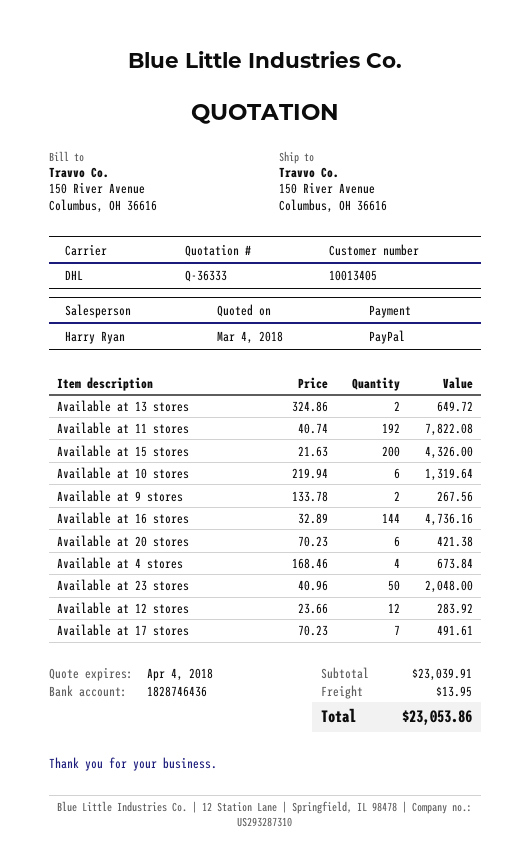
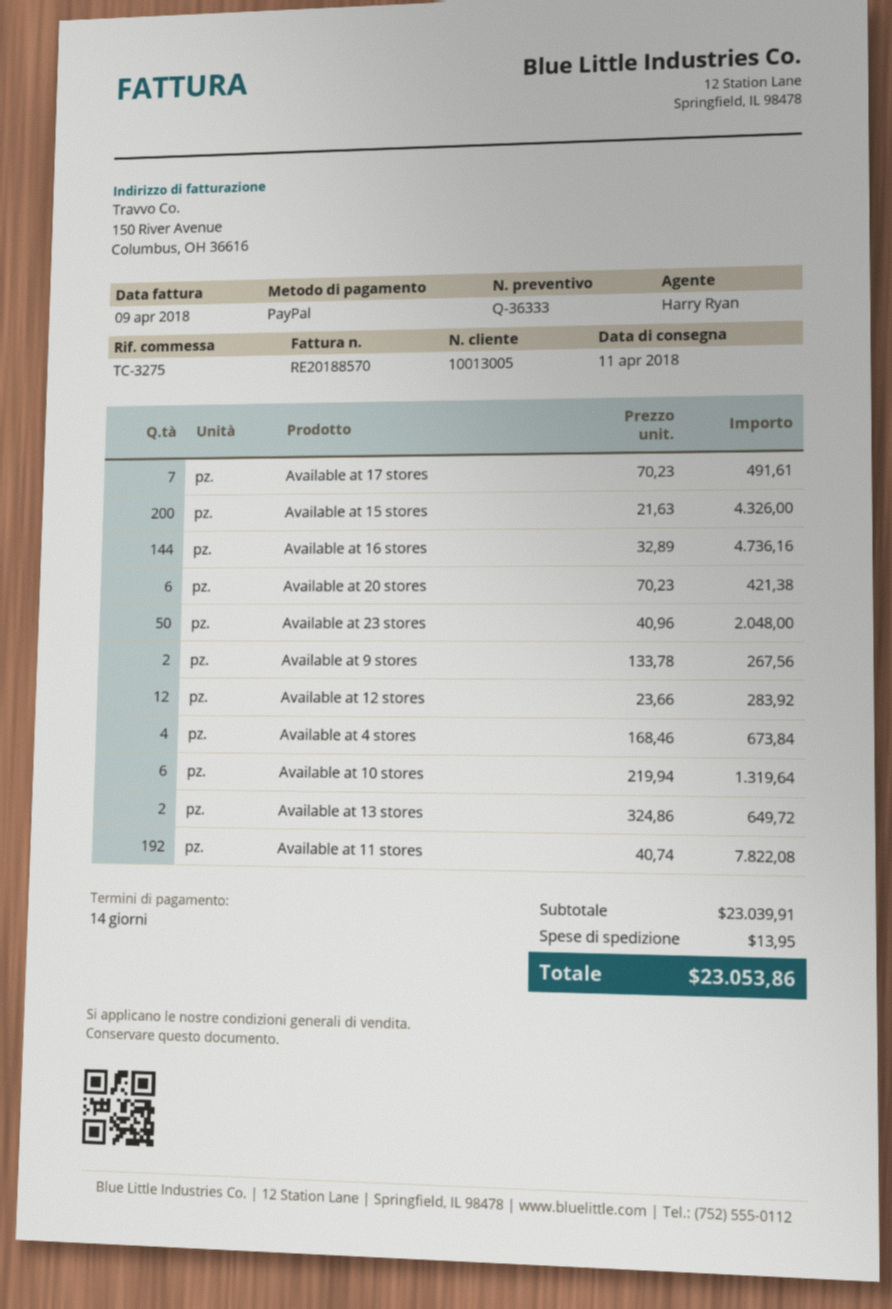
customer number: 10013405 -> 10013005

